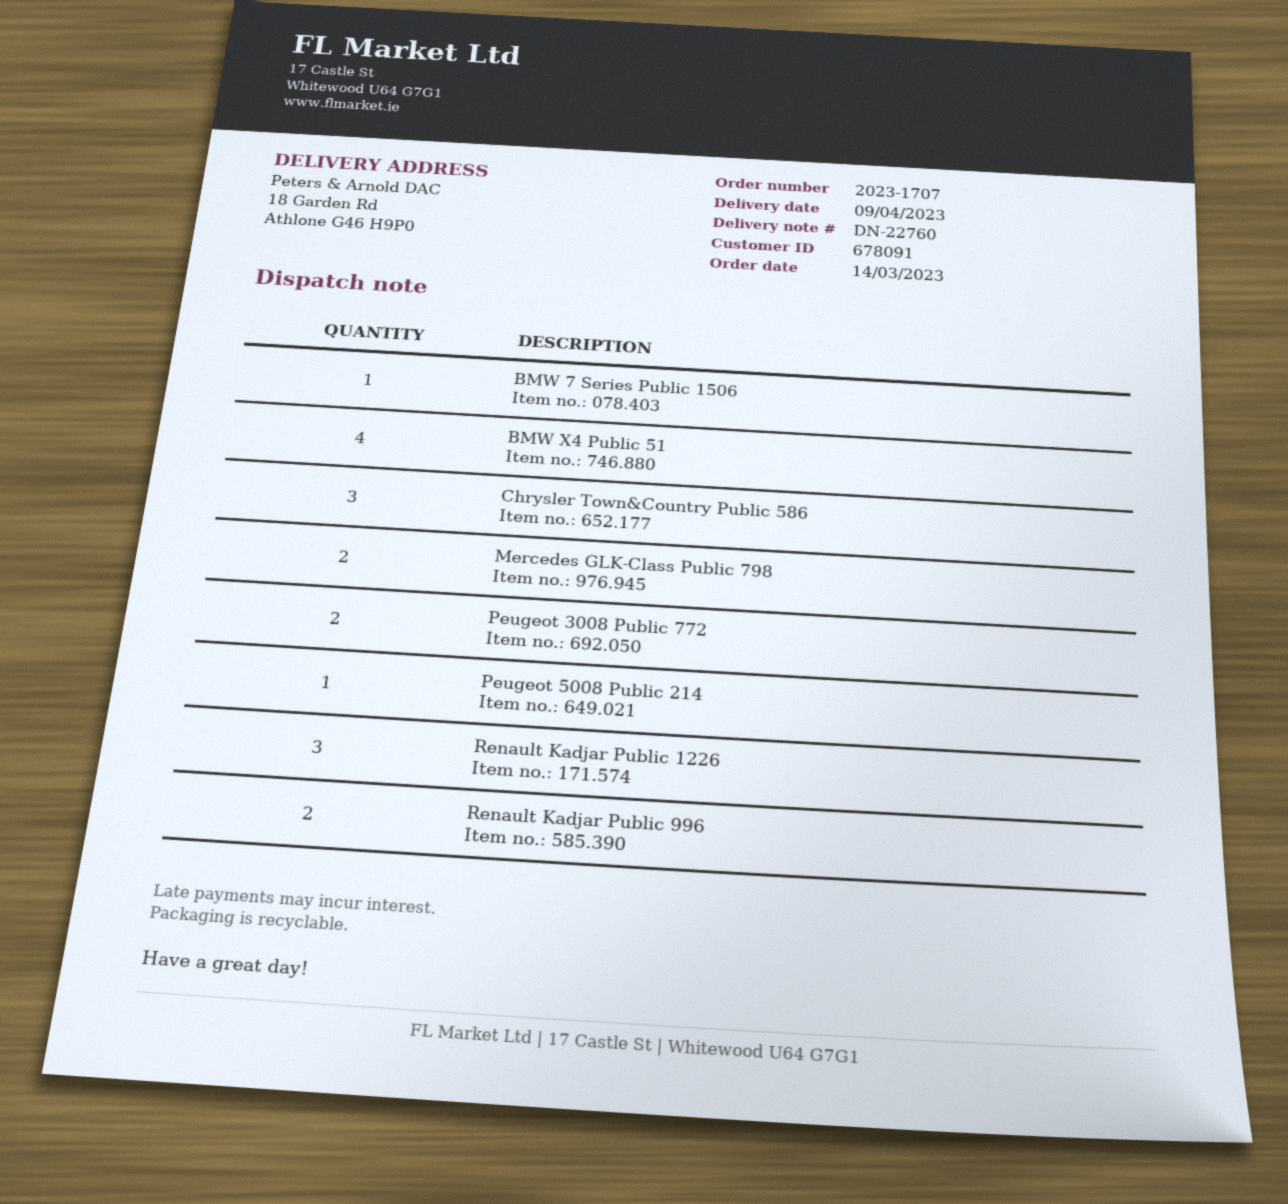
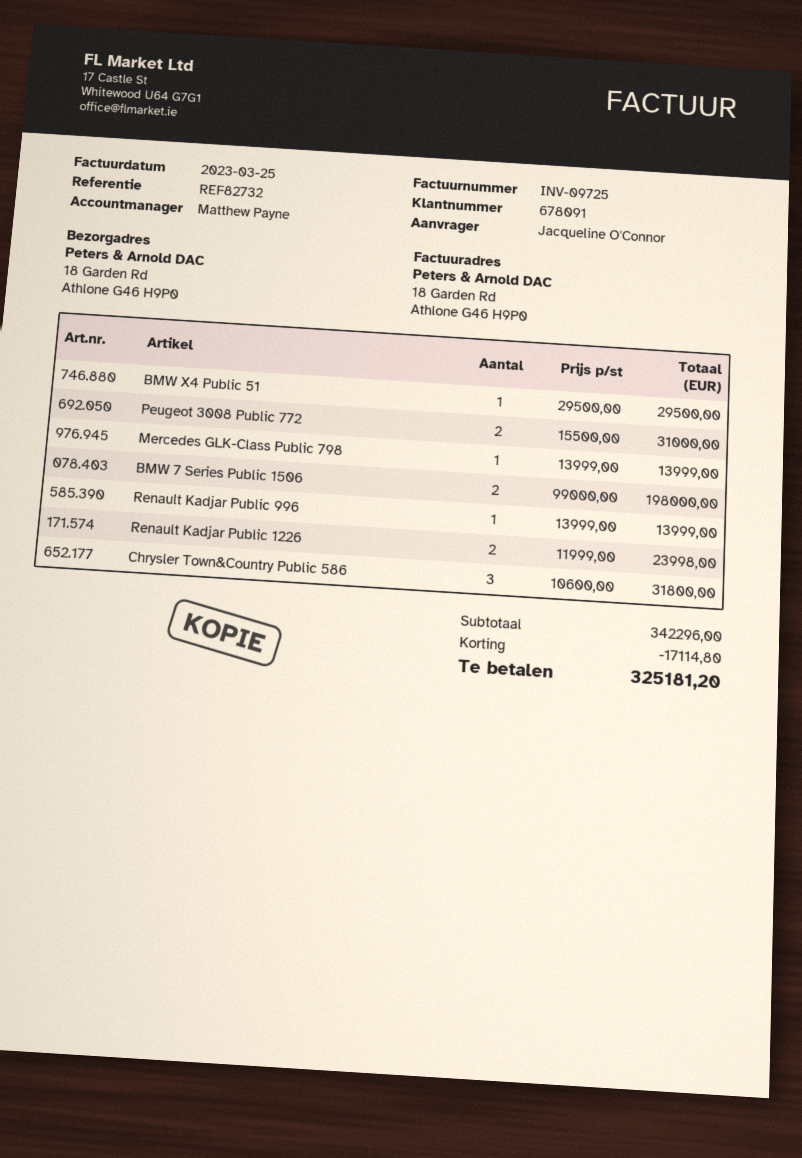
BMW 7 Series Public 1506: 1 -> 2
BMW X4 Public 51: 4 -> 1
Mercedes GLK-Class Public 798: 2 -> 1
Peugeot 5008 Public 214: 1 -> none
Renault Kadjar Public 1226: 3 -> 2
Renault Kadjar Public 996: 2 -> 1

